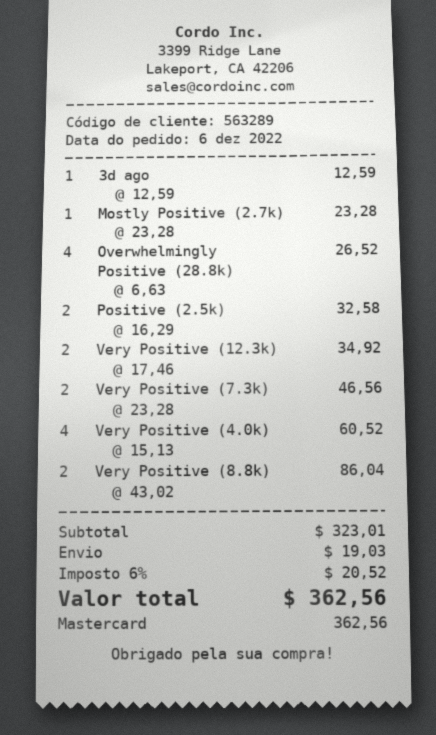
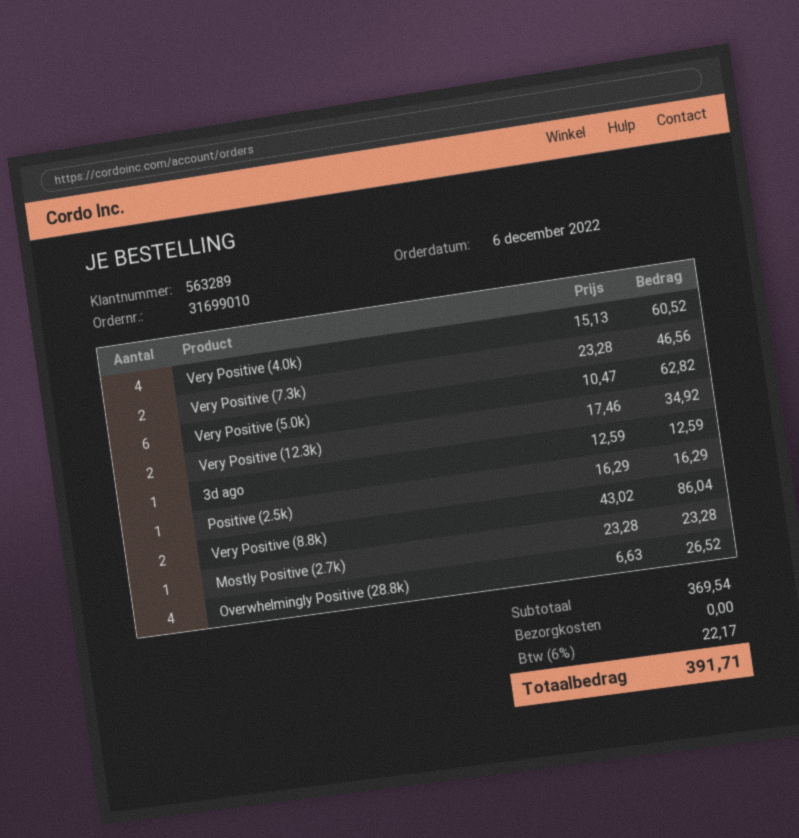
Positive (2.5k): 2 x 16.29 = 32.58 -> 1 x 16.29 = 16.29
Very Positive (5.0k): none -> 6 x 10.47 = 62.82
subtotal: 323.01 -> 369.54
shipping: 19.03 -> 0.00
tax: 6% = 20.52 -> 6% = 22.17
total: 362.56 -> 391.71

